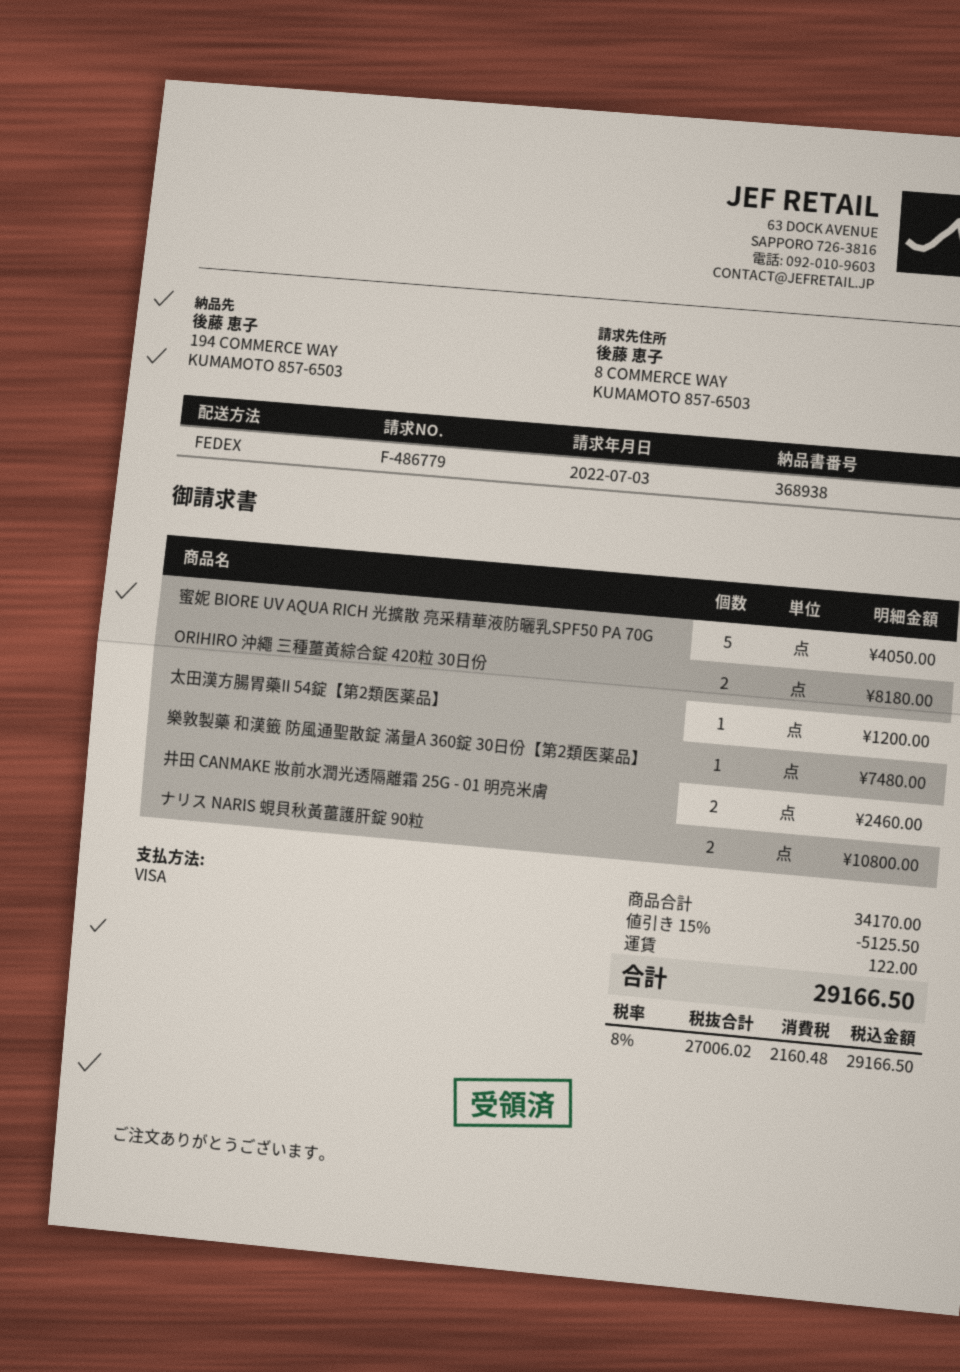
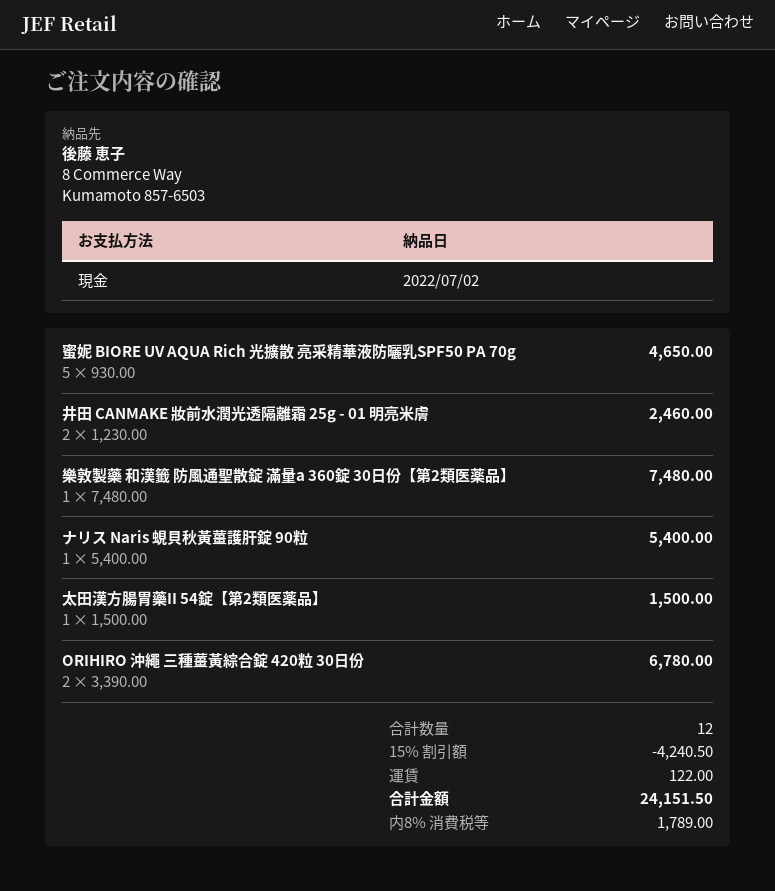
payment method: Visa -> cash
ship to: 194 COMMERCE WAY, KUMAMOTO 857-6503 -> 8 Commerce Way, Kumamoto 857-6503
蜜妮 BIORE UV AQUA RICH 光擴散 亮采精華液防曬乳SPF50 PA 70G: 5 for 4050.00 -> 5 for 4650.00
ORIHIRO 沖繩 三種薑黃綜合錠 420粒 30日份: 2 for 8180.00 -> 2 for 6780.00
太田漢方腸胃藥II 54錠【第2類医薬品】: 1 for 1200.00 -> 1 for 1500.00
ナリス NARIS 蜆貝秋黃薑護肝錠 90粒: 2 for 10800.00 -> 1 for 5400.00
discount: 15% = 5125.50 -> 15% = 4240.50
tax: 8% = 2160.48 -> 8% = 1789.00
total: 29166.50 -> 24151.50

